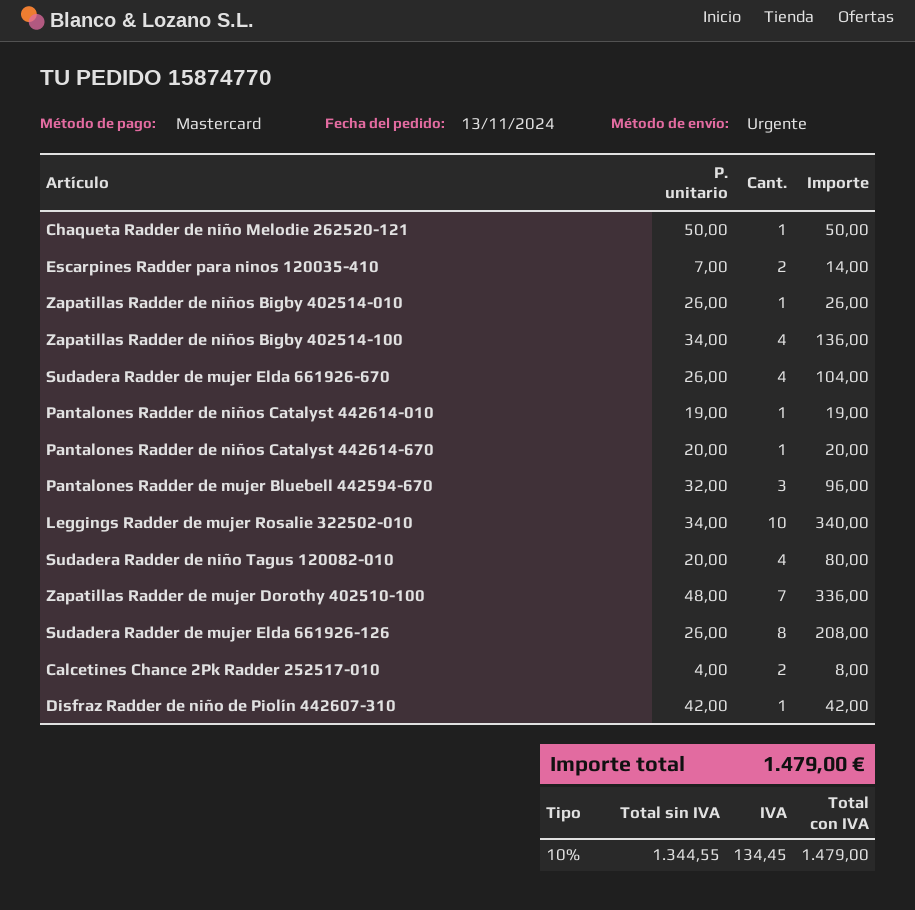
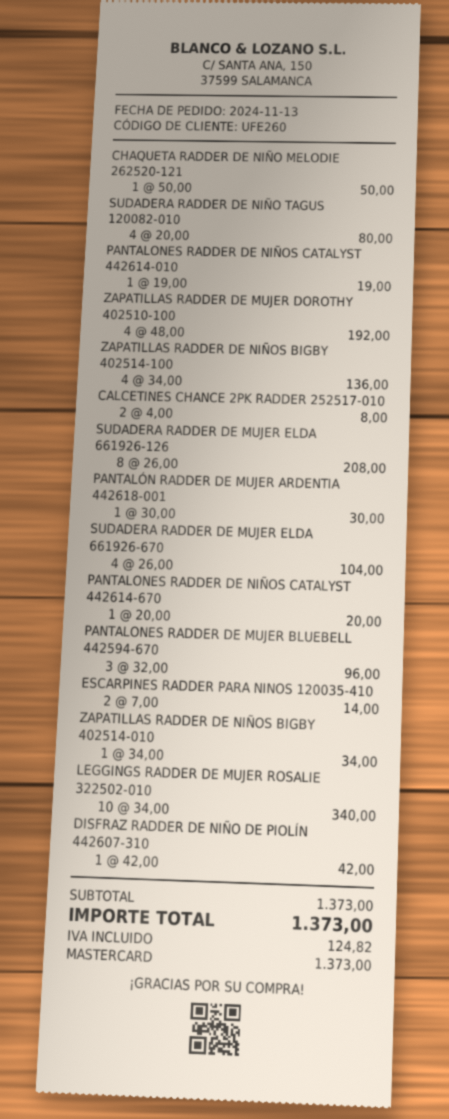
Zapatillas Radder de niños Bigby 402514-010: 1 x 26.00 = 26.00 -> 1 x 34.00 = 34.00
Zapatillas Radder de mujer Dorothy 402510-100: 7 x 48.00 = 336.00 -> 4 x 48.00 = 192.00
PANTALÓN RADDER DE MUJER ARDENTIA 442618-001: none -> 1 x 30.00 = 30.00
tax: 134.45 -> 124.82
total: 1479.00 -> 1373.00

